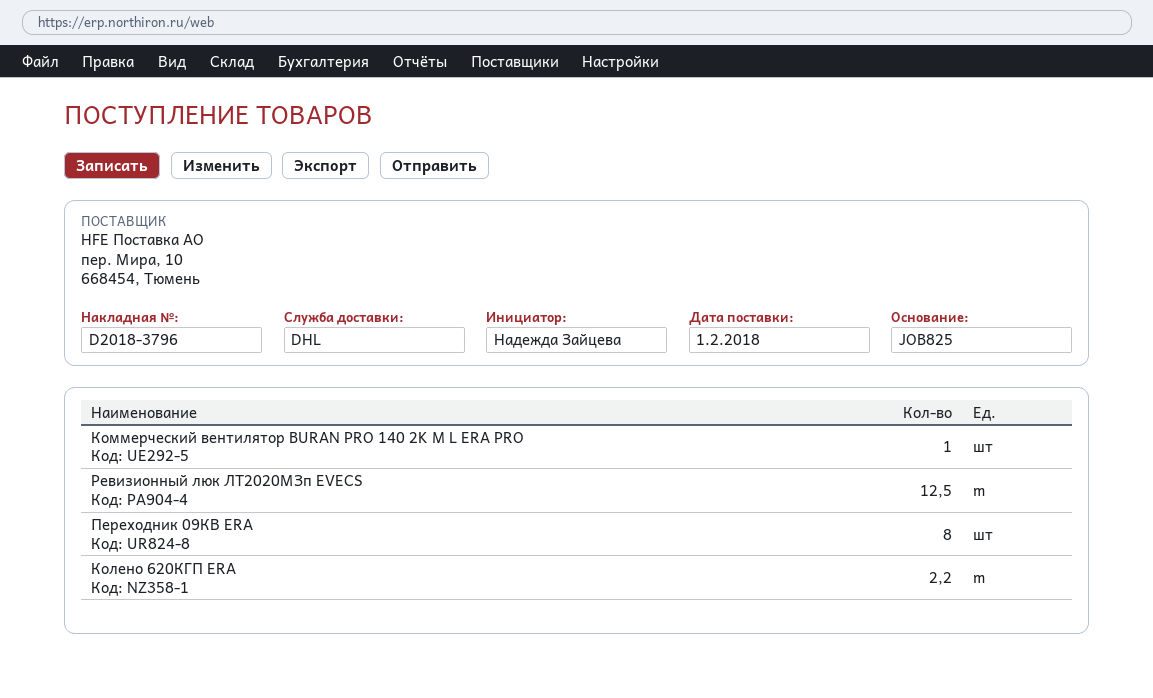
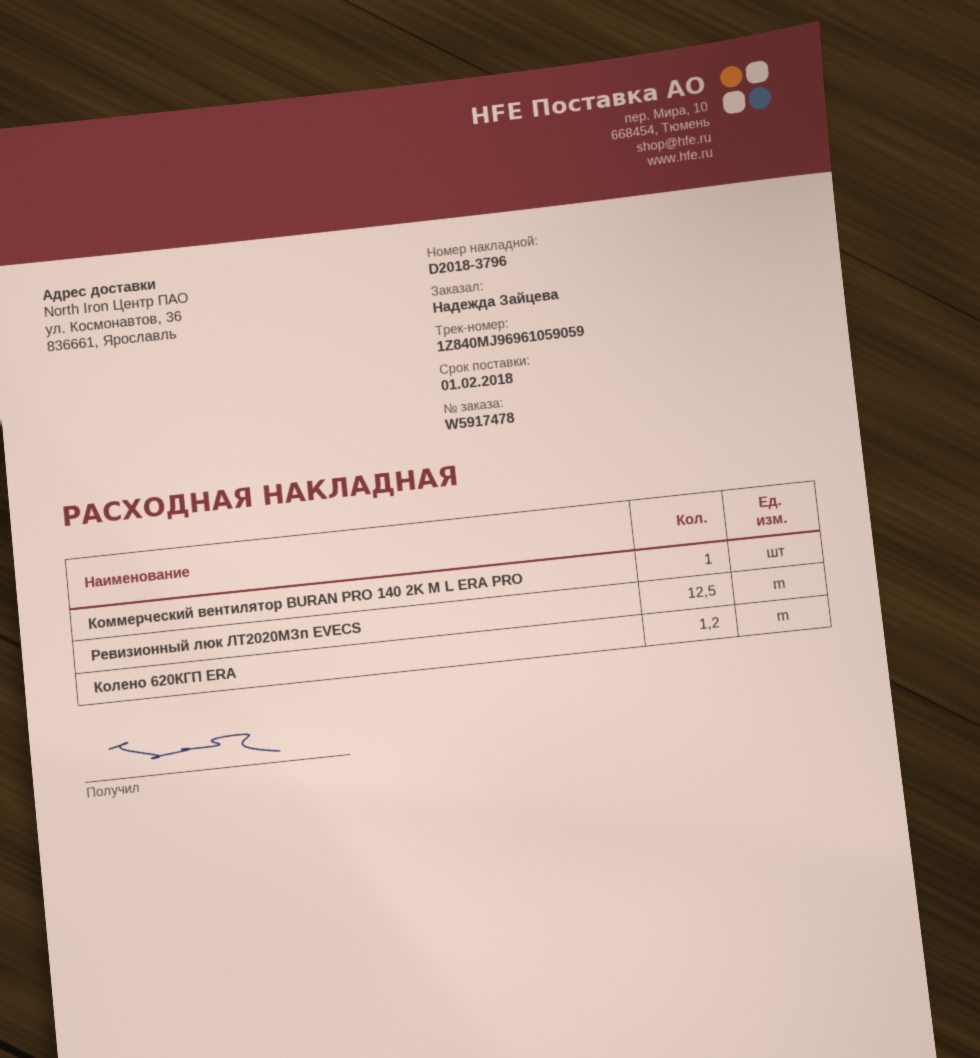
Переходник 09КВ ERA: 8 -> none
Колено 620КГП ERA: 2.2 -> 1.2

